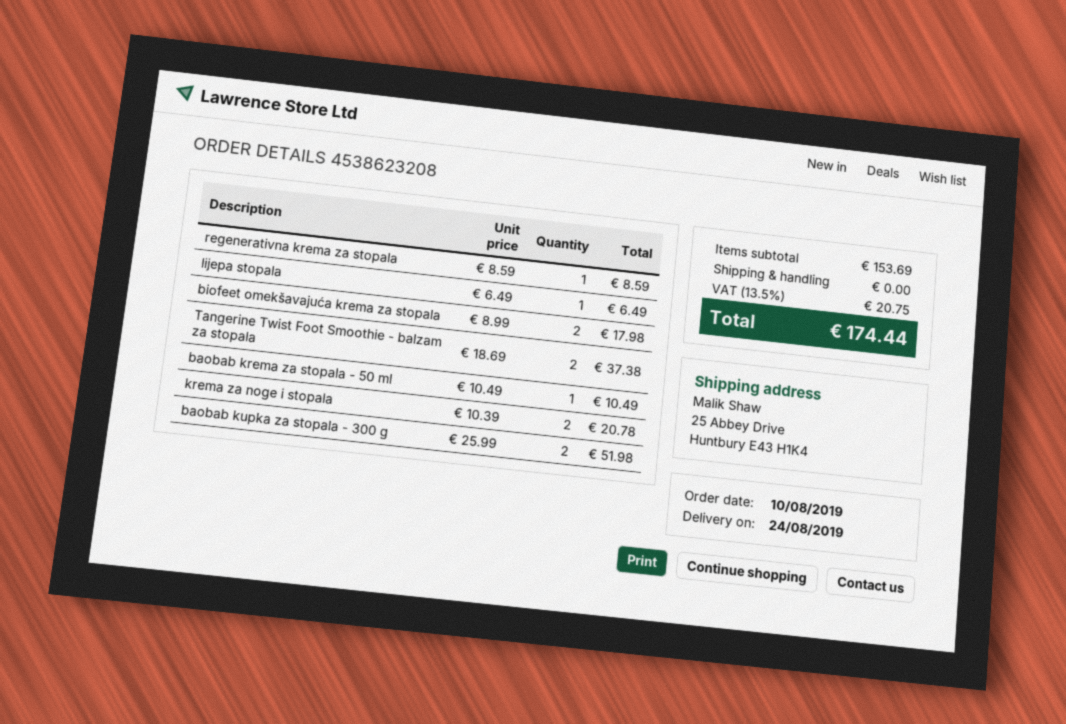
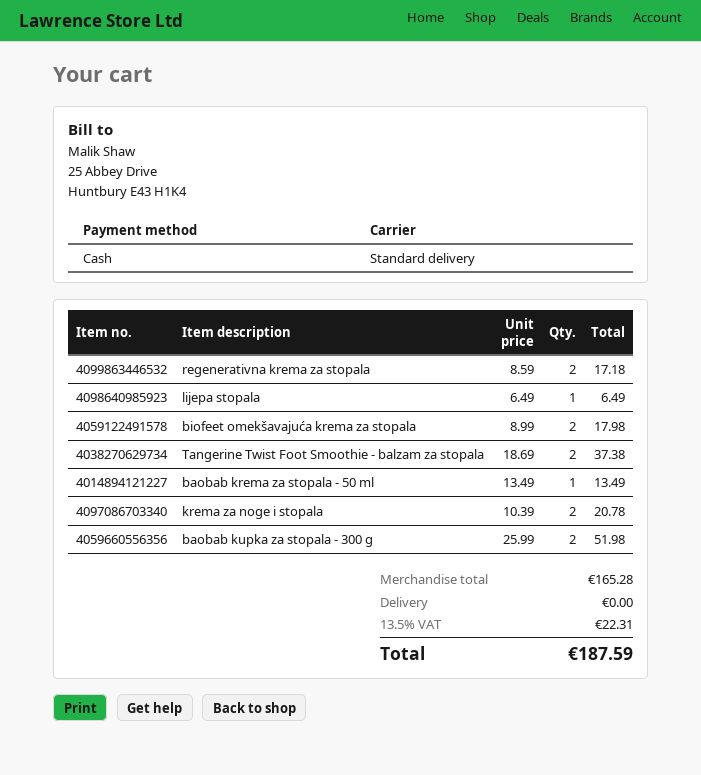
regenerativna krema za stopala: 1 x 8.59 = 8.59 -> 2 x 8.59 = 17.18
baobab krema za stopala - 50 ml: 1 x 10.49 = 10.49 -> 1 x 13.49 = 13.49
subtotal: 153.69 -> 165.28
tax: 13.5% = 20.75 -> 13.5% = 22.31
total: 174.44 -> 187.59

